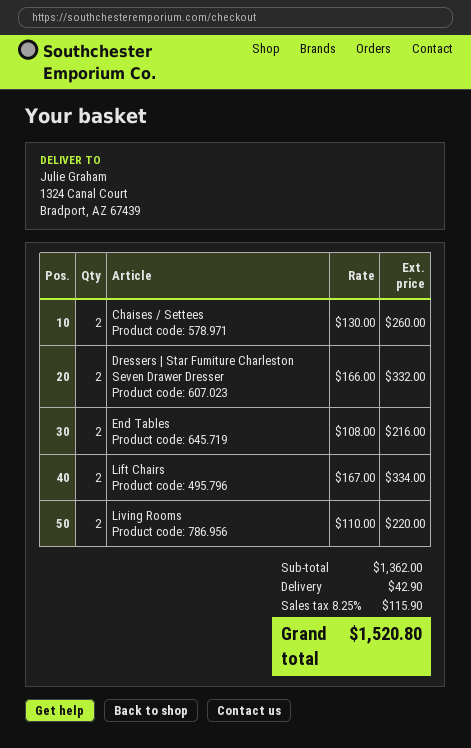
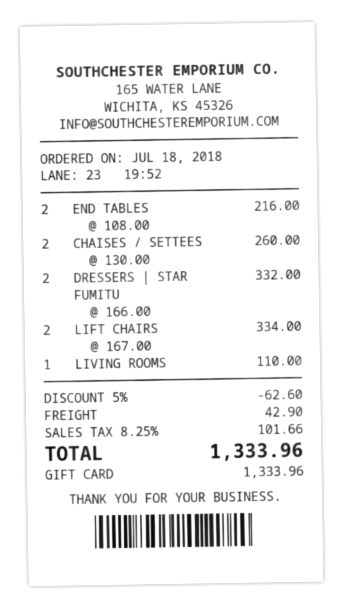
Living Rooms: 2 x 110.00 = 220.00 -> 1 x 110.00 = 110.00
discount: none -> 5% = 62.60
tax: 8.25% = 115.90 -> 8.25% = 101.66
total: 1520.80 -> 1333.96

